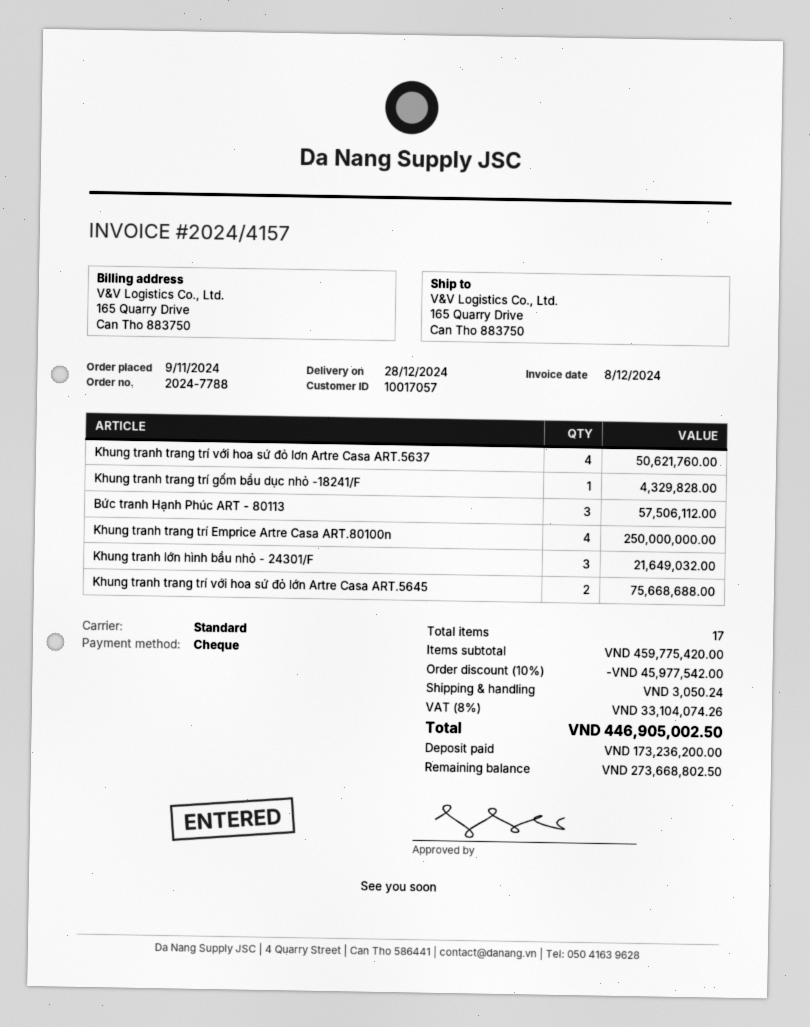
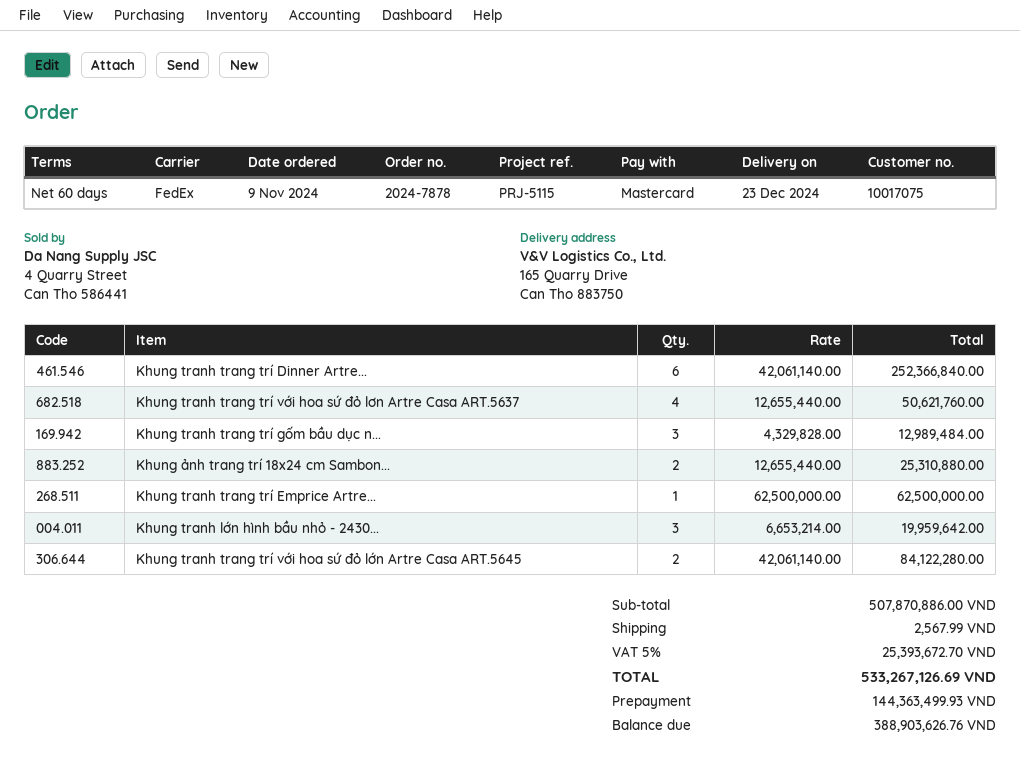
order number: 2024-7788 -> 2024-7878
delivery date: 2024-12-28 -> 2024-12-23
customer number: 10017057 -> 10017075
payment method: cheque -> Mastercard
shipping method: standard -> FedEx
Khung tranh trang trí gốm bầu dục nhỏ -18241/F: 1 for 4329828.00 -> 3 for 12989484.00
Bức tranh Hạnh Phúc ART - 80113: 3 for 57506112.00 -> none
Khung tranh trang trí Emprice Artre Casa ART.80100n: 4 for 250000000.00 -> 1 for 62500000.00
Khung tranh lớn hình bầu nhỏ - 24301/F: 3 for 21649032.00 -> 3 for 19959642.00
Khung tranh trang trí với hoa sứ đỏ lớn Artre Casa ART.5645: 2 for 75668688.00 -> 2 for 84122280.00
Khung tranh trang trí Dinner Artre...: none -> 6 for 252366840.00
Khung ảnh trang trí 18x24 cm Sambon...: none -> 2 for 25310880.00
subtotal: 459775420.00 -> 507870886.00
discount: 10% = 45977542.00 -> none
shipping: 3050.24 -> 2567.99
tax: 8% = 33104074.26 -> 5% = 25393672.70
total: 446905002.50 -> 533267126.69
deposit: 173236200.00 -> 144363499.93
balance: 273668802.50 -> 388903626.76

